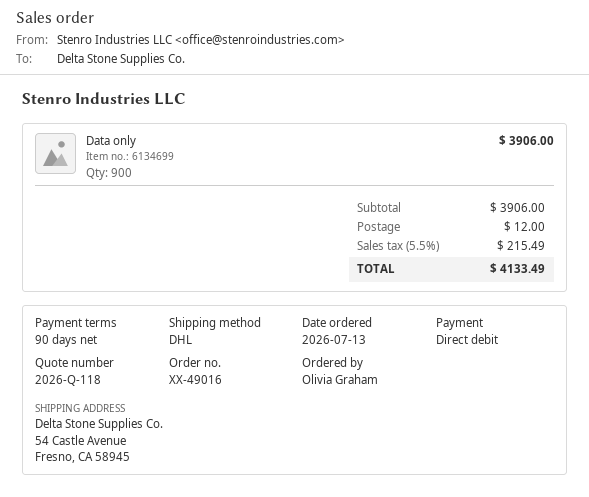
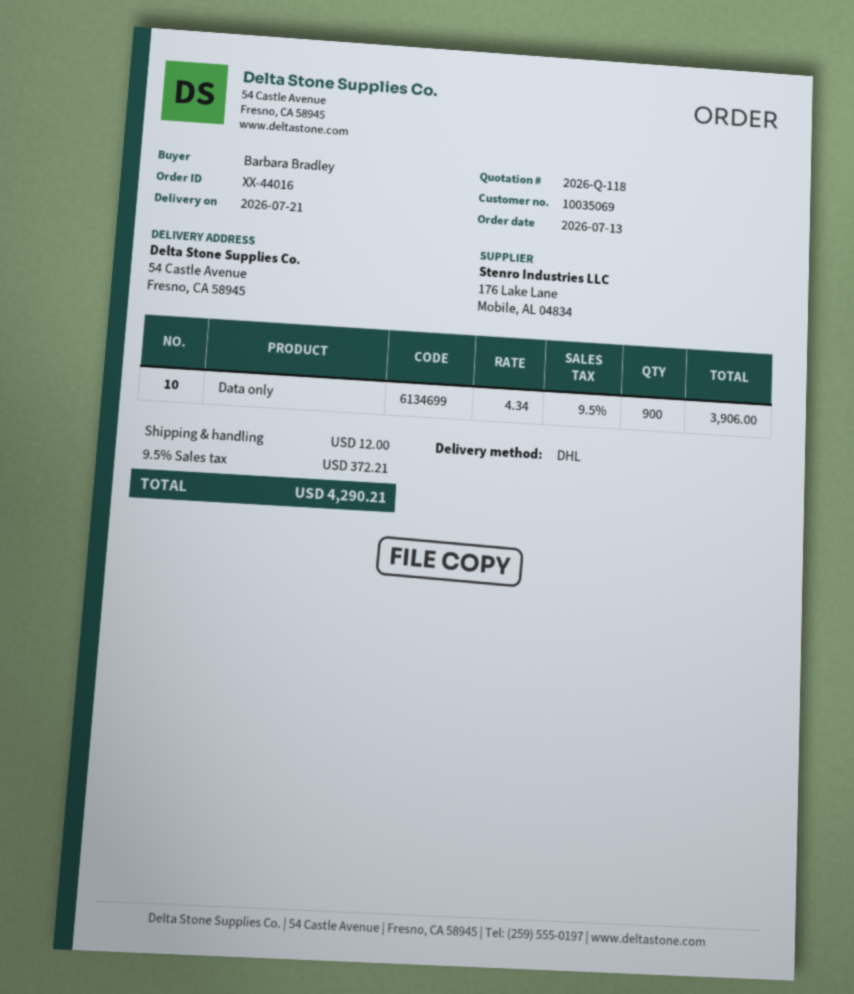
order number: XX-49016 -> XX-44016
ordered by: Olivia Graham -> Barbara Bradley
tax: 5.5% = 215.49 -> 9.5% = 372.21
total: 4133.49 -> 4290.21

